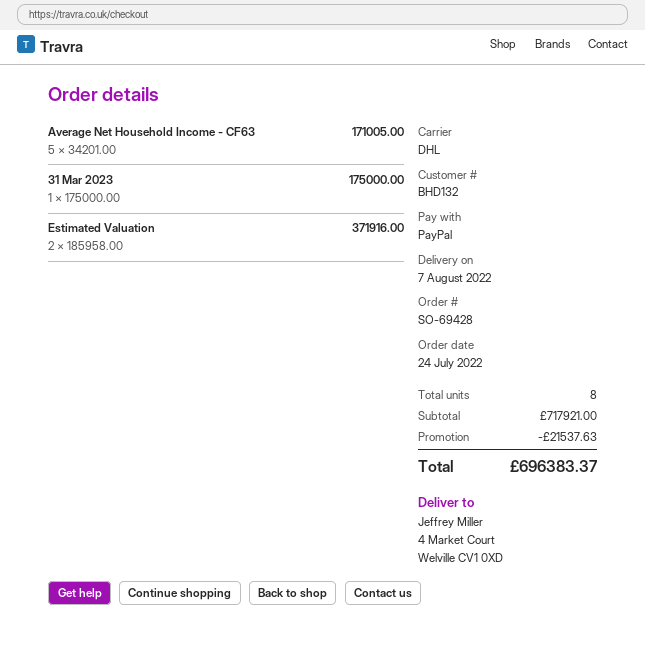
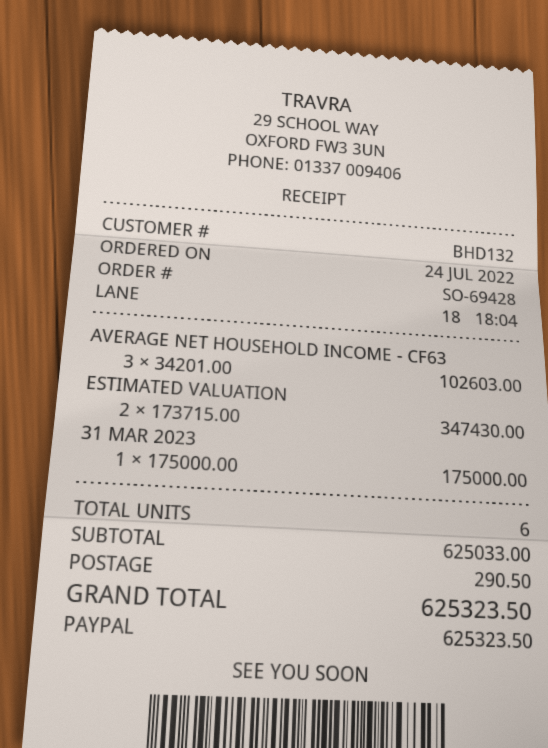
Average Net Household Income - CF63: 5 x 34201.00 = 171005.00 -> 3 x 34201.00 = 102603.00
Estimated Valuation: 2 x 185958.00 = 371916.00 -> 2 x 173715.00 = 347430.00
total quantity: 8 -> 6
subtotal: 717921.00 -> 625033.00
discount: 21537.63 -> none
shipping: none -> 290.50
total: 696383.37 -> 625323.50

